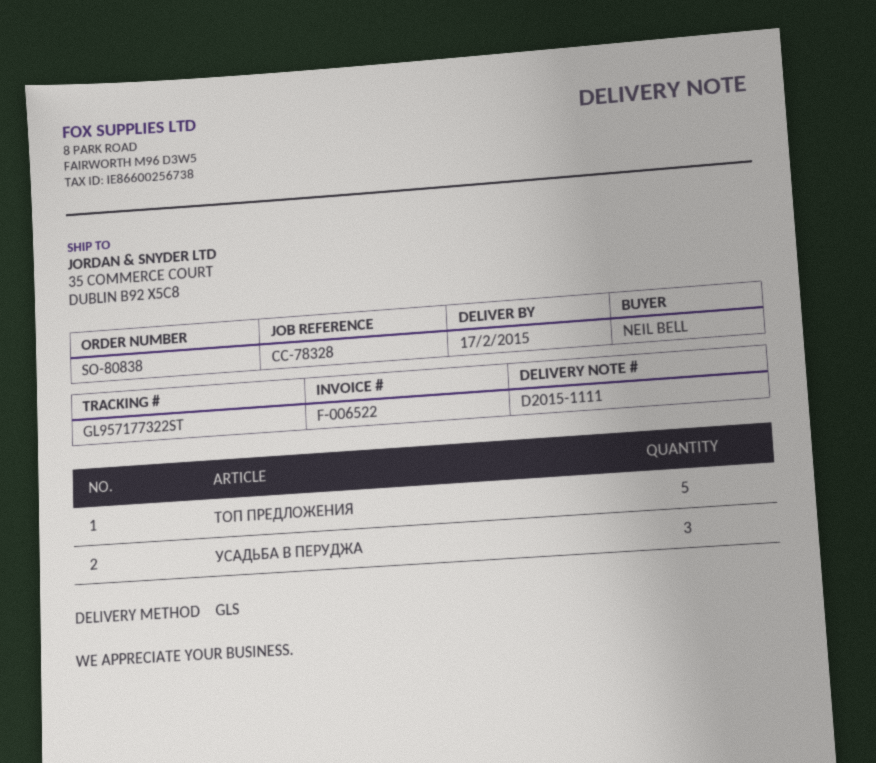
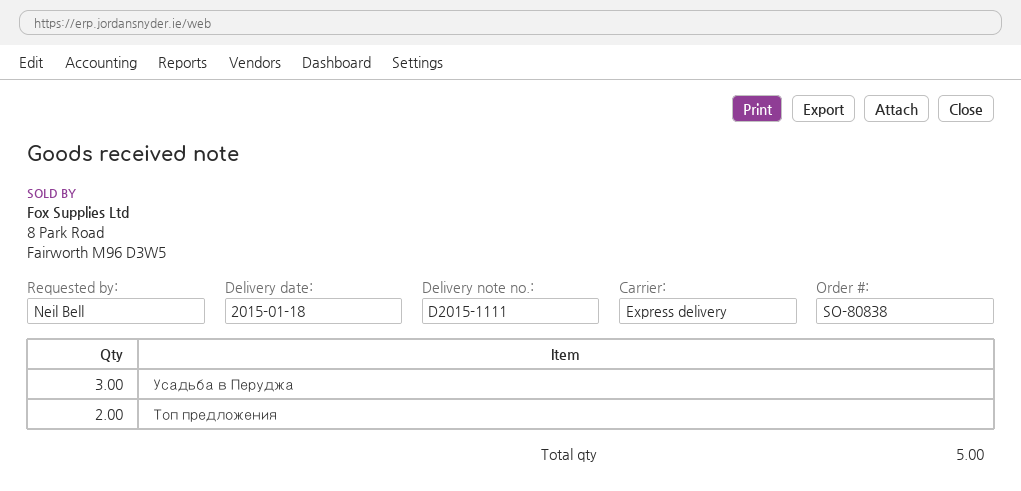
delivery date: 2015-02-17 -> 2015-01-18
shipping method: GLS -> express
ТОП ПРЕДЛОЖЕНИЯ: 5 -> 2

